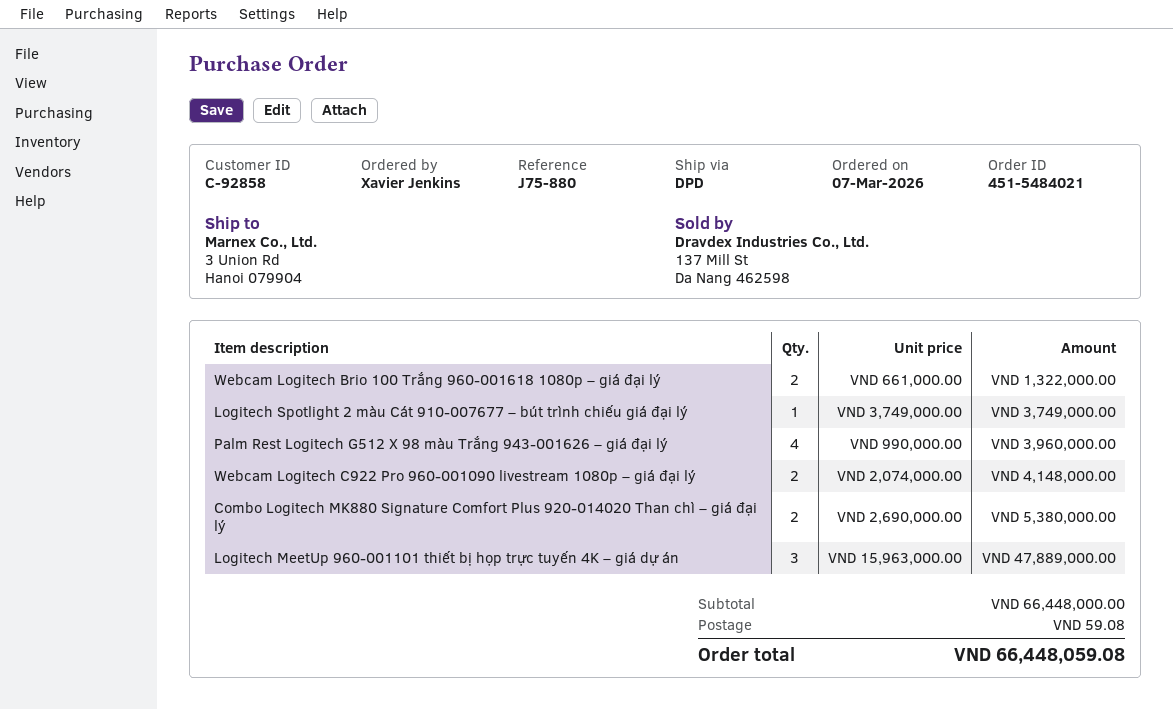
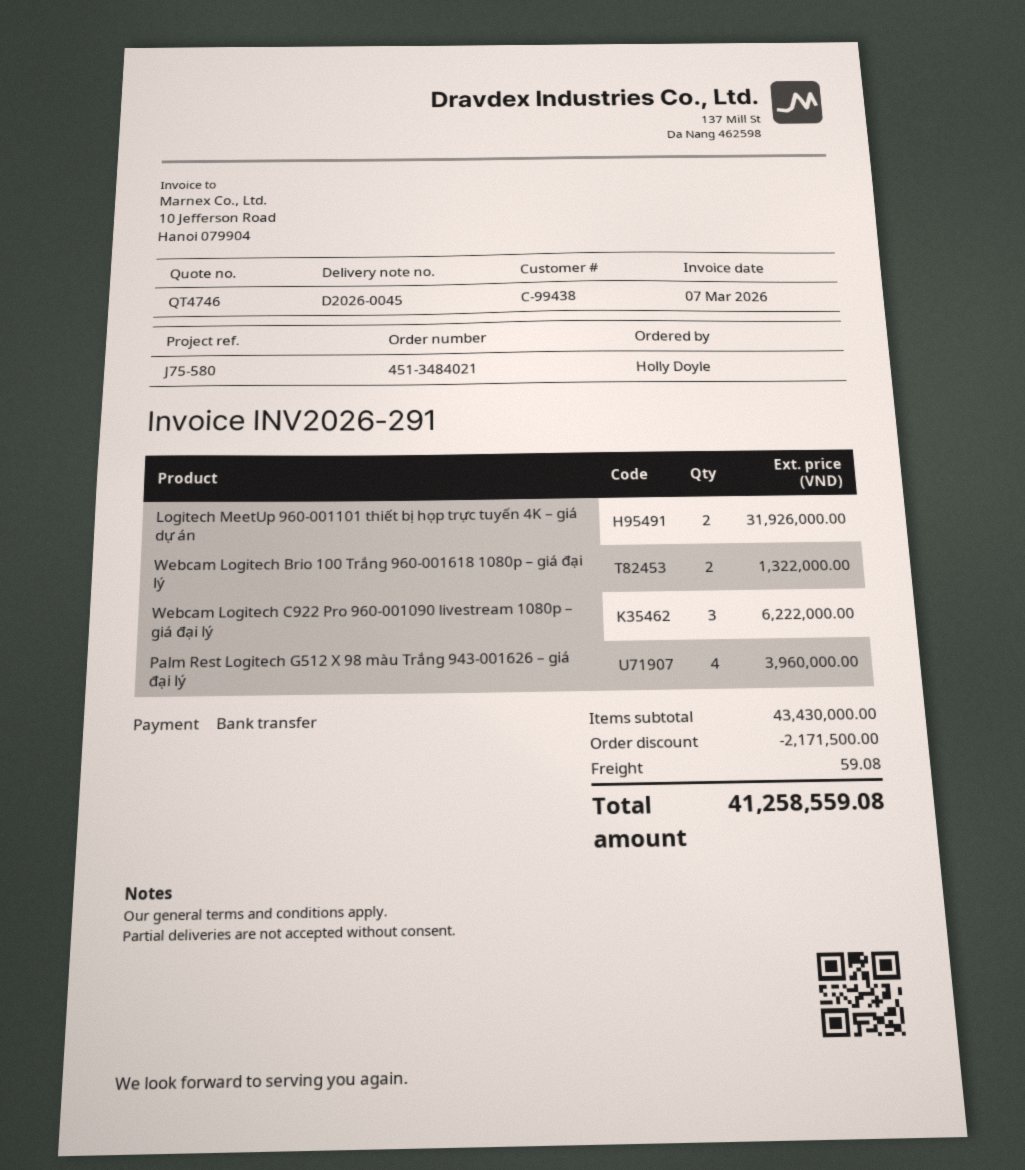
order number: 451-5484021 -> 451-3484021
customer number: C-92858 -> C-99438
reference: J75-880 -> J75-580
ordered by: Xavier Jenkins -> Holly Doyle
Logitech Spotlight 2 màu Cát 910-007677 – bút trình chiếu giá đại lý: 1 for 3749000.00 -> none
Webcam Logitech C922 Pro 960-001090 livestream 1080p – giá đại lý: 2 for 4148000.00 -> 3 for 6222000.00
Combo Logitech MK880 Signature Comfort Plus 920-014020 Than chì – giá đại lý: 2 for 5380000.00 -> none
Logitech MeetUp 960-001101 thiết bị họp trực tuyến 4K – giá dự án: 3 for 47889000.00 -> 2 for 31926000.00
subtotal: 66448000.00 -> 43430000.00
discount: none -> 2171500.00
total: 66448059.08 -> 41258559.08

